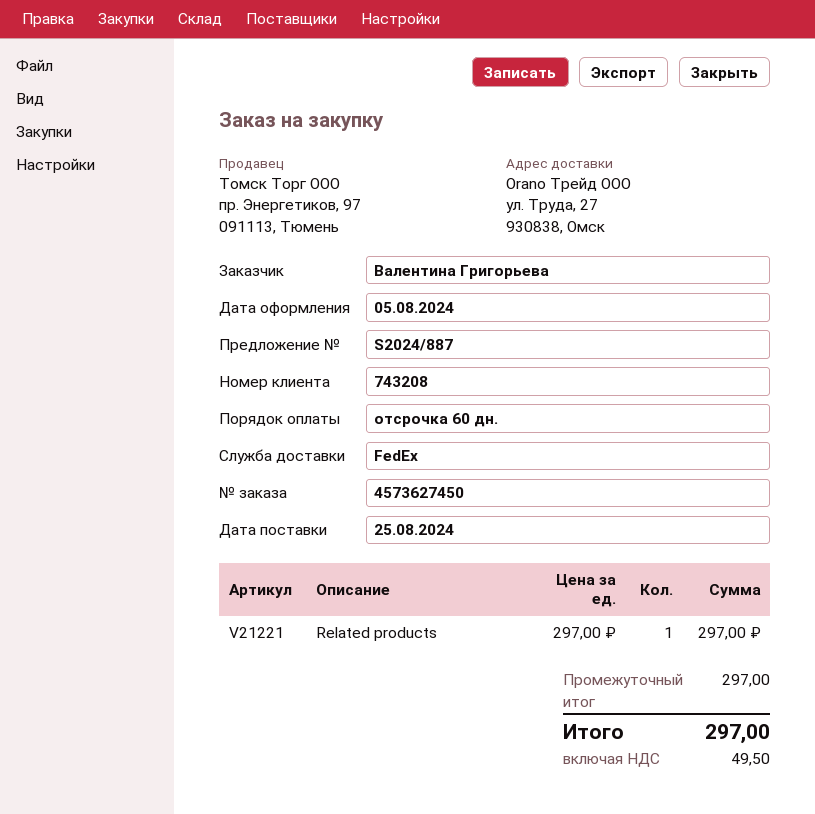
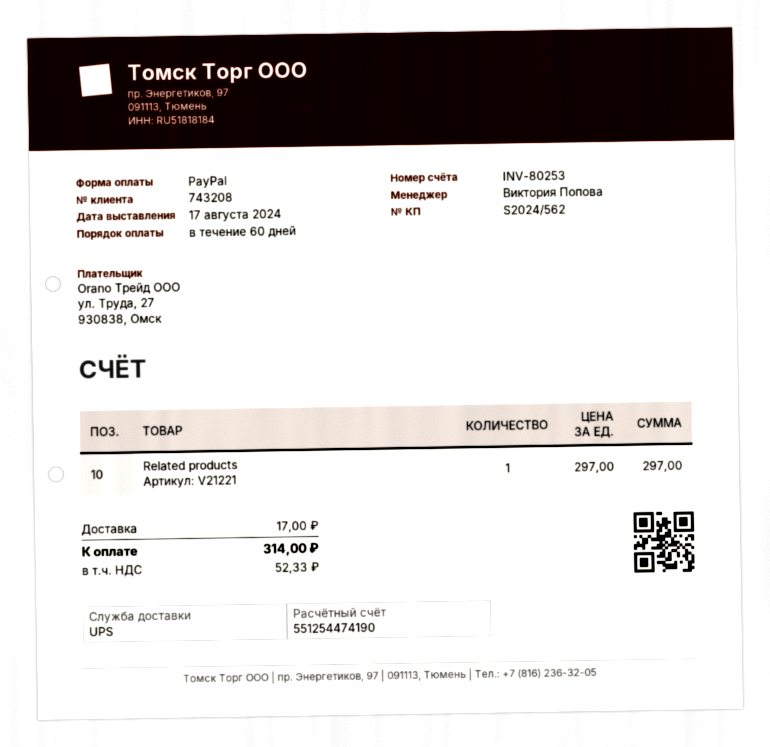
quote number: S2024/887 -> S2024/562
shipping method: FedEx -> UPS
shipping: none -> 17.00
tax: 49.50 -> 52.33
total: 297.00 -> 314.00

